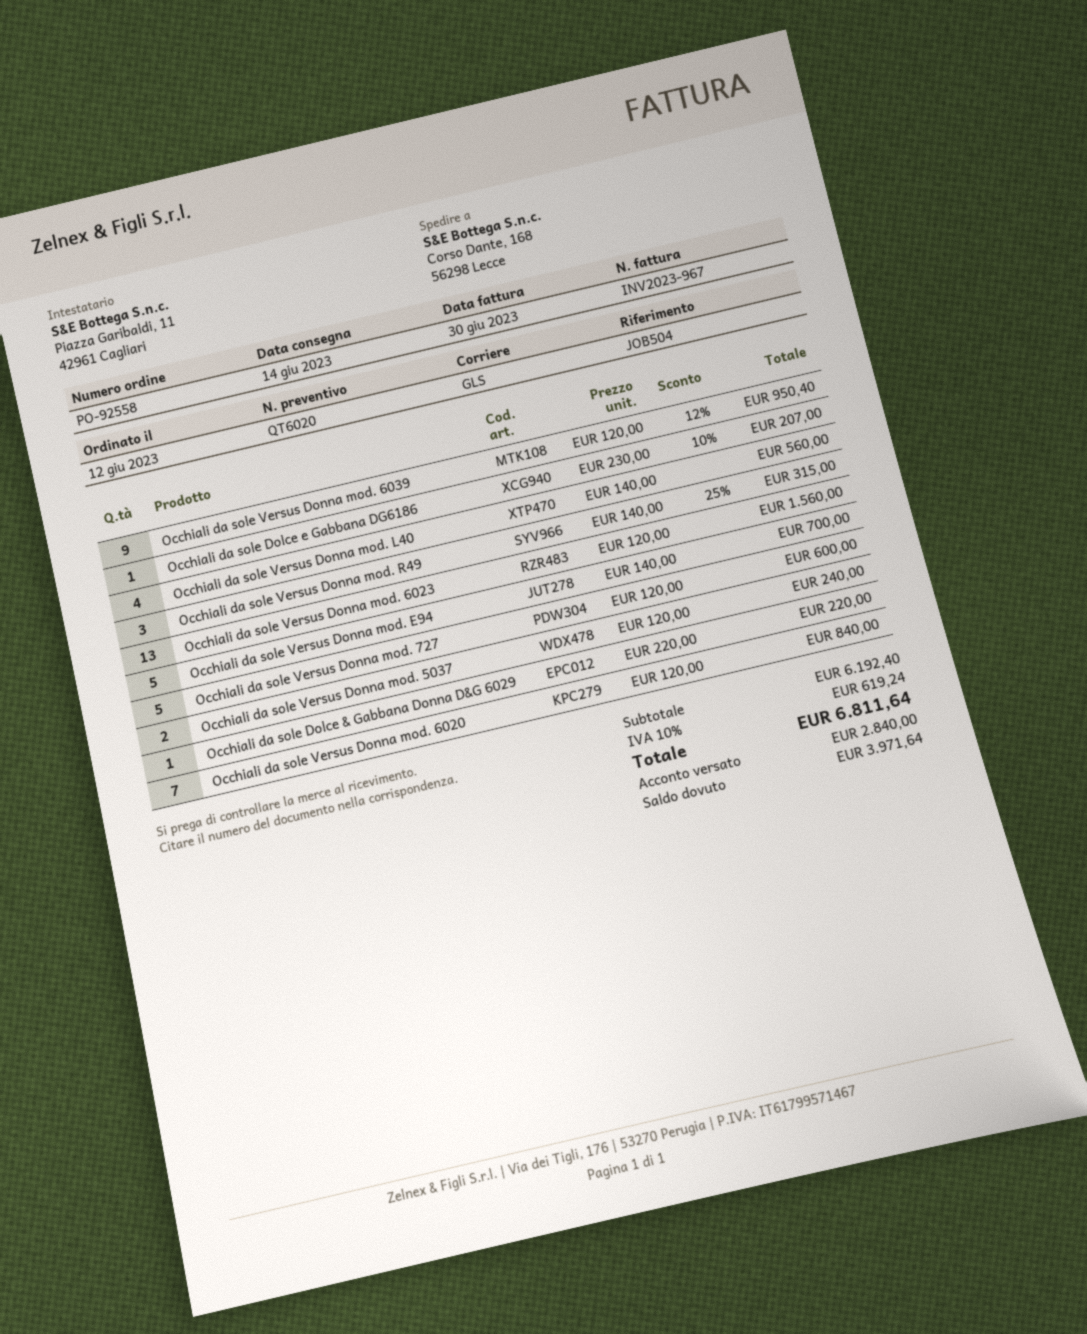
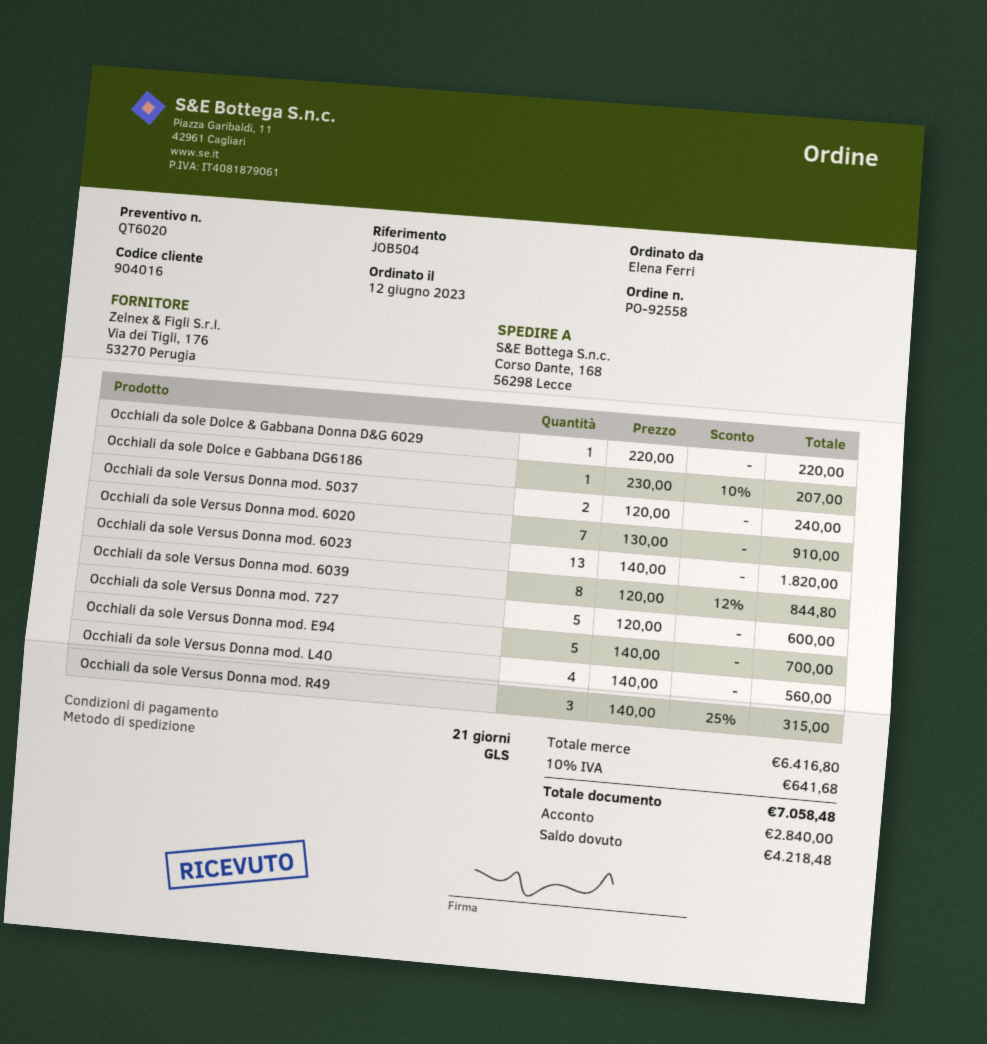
Occhiali da sole Versus Donna mod. 6039: 9 x 120.00 - 12% = 950.40 -> 8 x 120.00 - 12% = 844.80
Occhiali da sole Versus Donna mod. 6023: 13 x 120.00 = 1560.00 -> 13 x 140.00 = 1820.00
Occhiali da sole Versus Donna mod. 6020: 7 x 120.00 = 840.00 -> 7 x 130.00 = 910.00
subtotal: 6192.40 -> 6416.80
tax: 10% = 619.24 -> 10% = 641.68
total: 6811.64 -> 7058.48
balance: 3971.64 -> 4218.48

